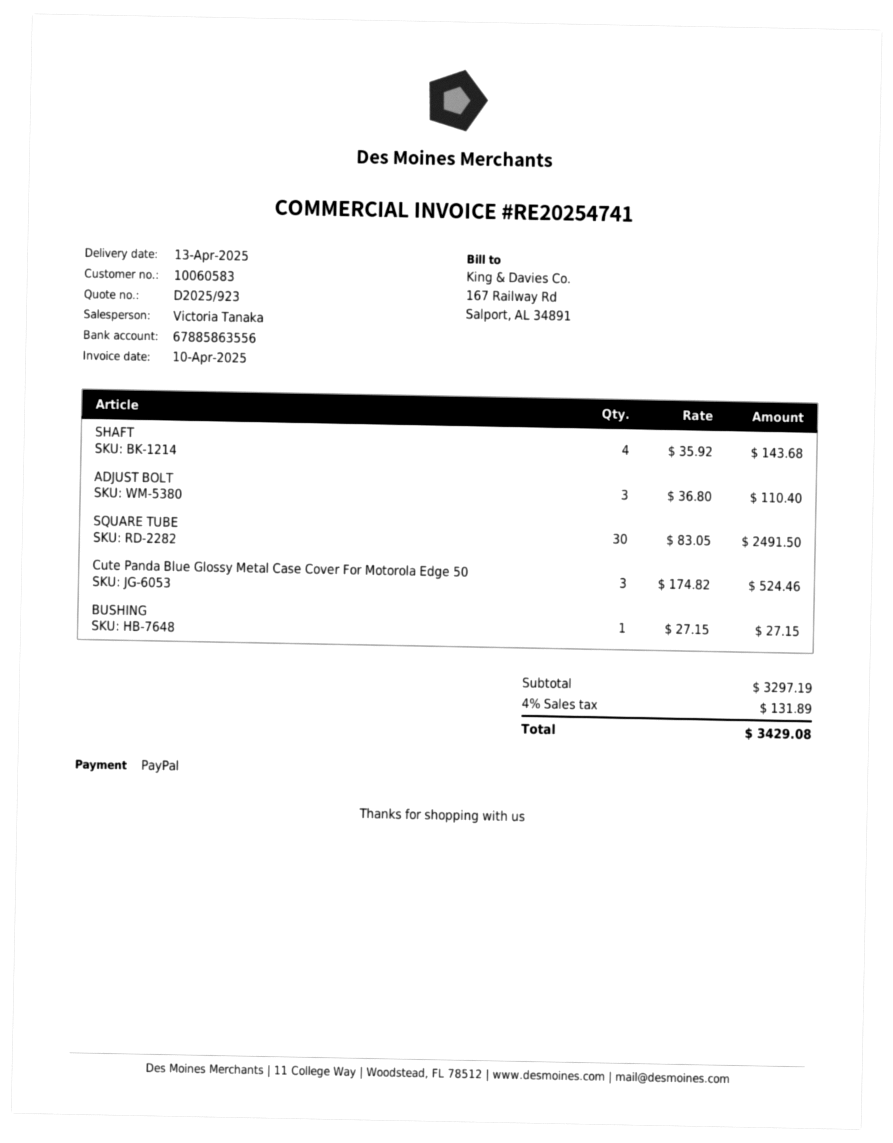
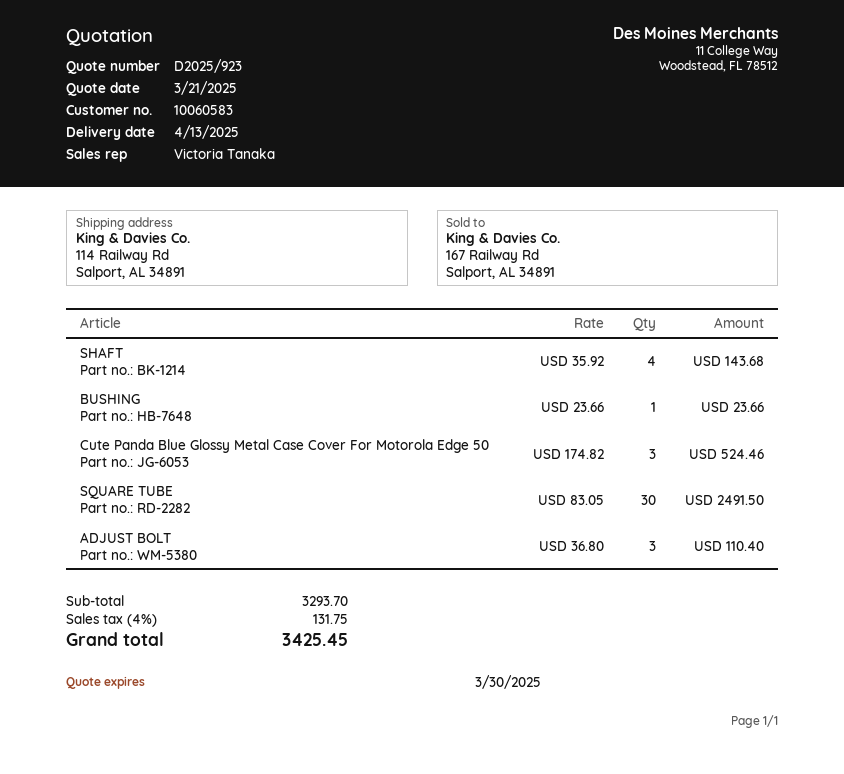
BUSHING: 1 x 27.15 = 27.15 -> 1 x 23.66 = 23.66
subtotal: 3297.19 -> 3293.70
tax: 4% = 131.89 -> 4% = 131.75
total: 3429.08 -> 3425.45

